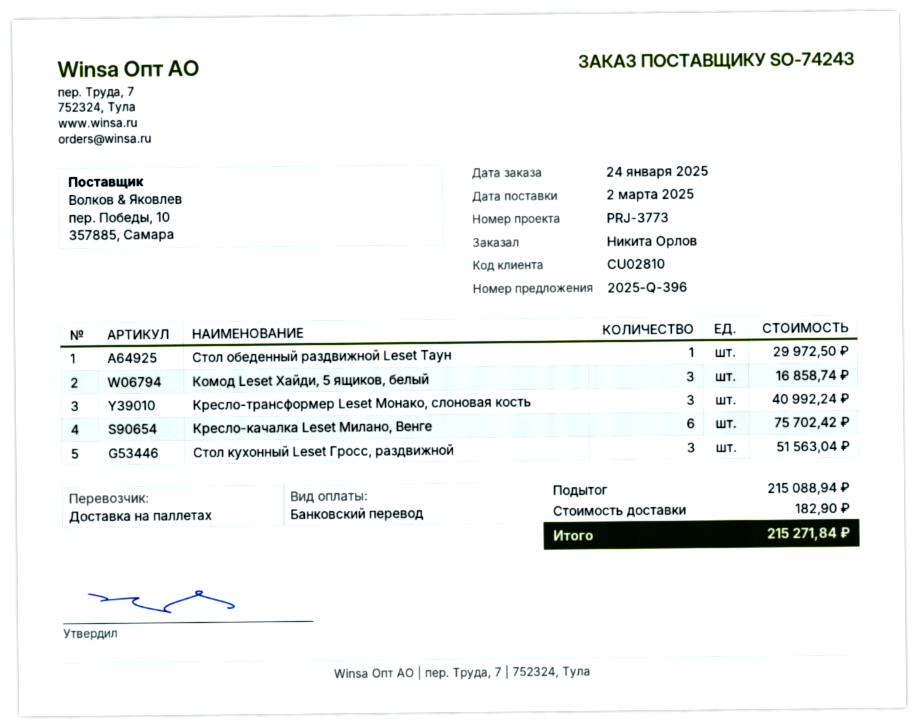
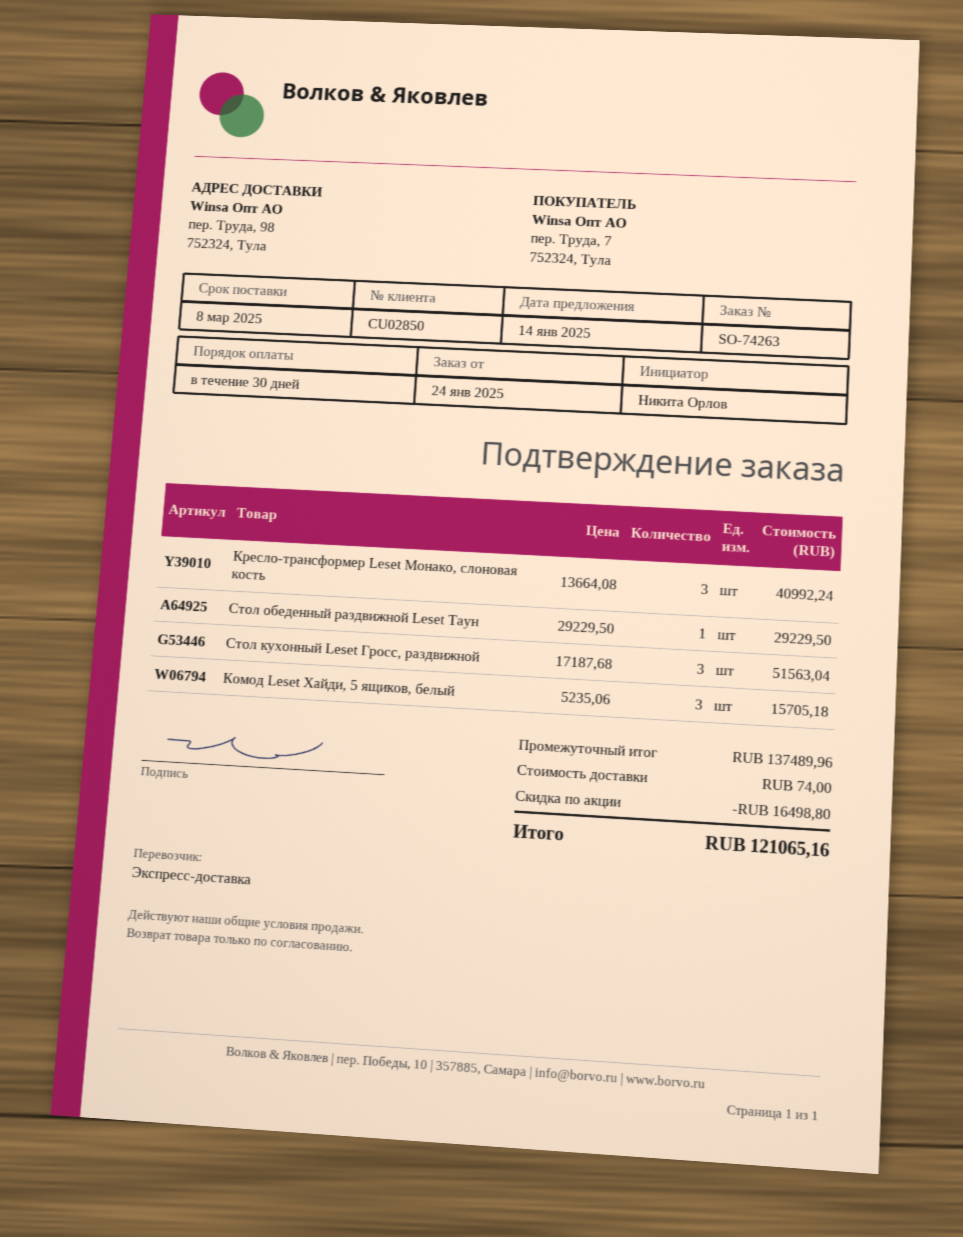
order number: SO-74243 -> SO-74263
delivery date: 2025-03-02 -> 2025-03-08
customer number: CU02810 -> CU02850
shipping method: pallet freight -> express
Стол обеденный раздвижной Leset Таун: 1 for 29972.50 -> 1 for 29229.50
Комод Leset Хайди, 5 ящиков, белый: 3 for 16858.74 -> 3 for 15705.18
Кресло-качалка Leset Милано, Венге: 6 for 75702.42 -> none
subtotal: 215088.94 -> 137489.96
discount: none -> 16498.80
shipping: 182.90 -> 74.00
total: 215271.84 -> 121065.16

